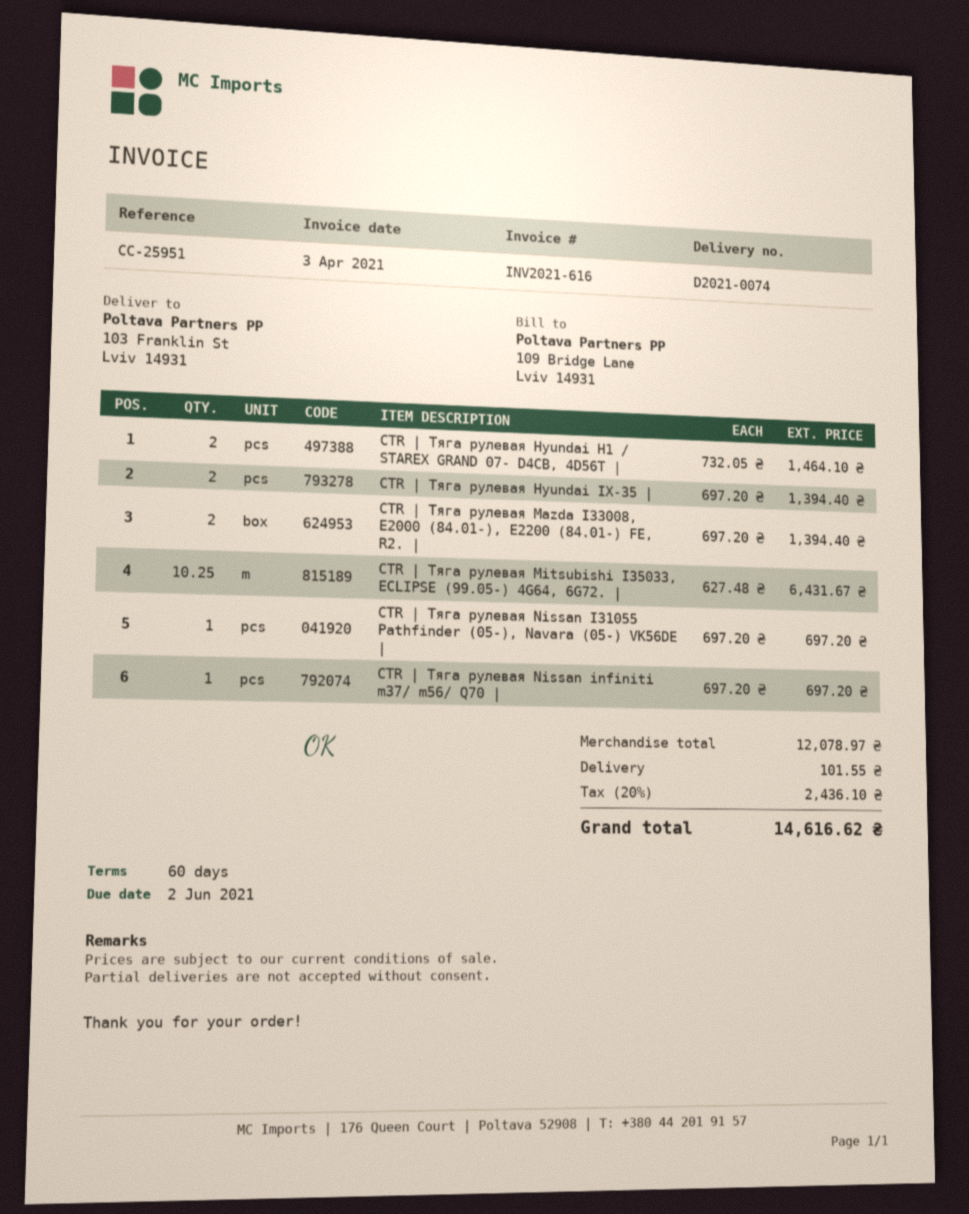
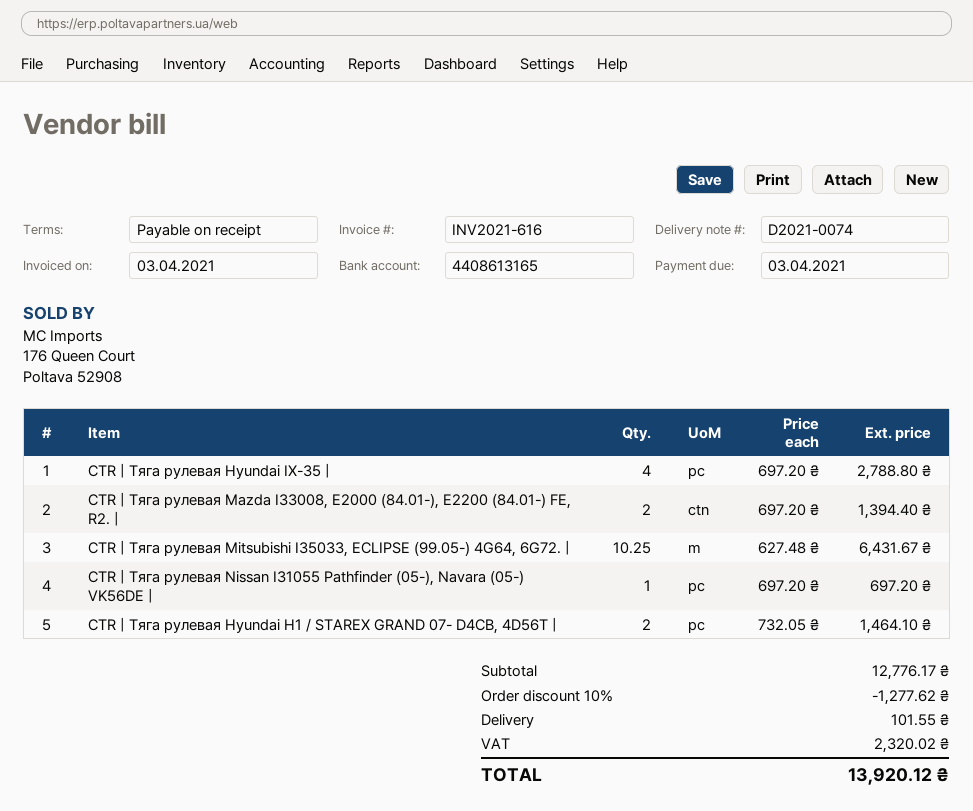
payment terms: 60 days -> on receipt
due date: 2021-06-02 -> 2021-04-03
CTR | Тяга рулевая Hyundai IX-35 |: 2 x 697.20 = 1394.40 -> 4 x 697.20 = 2788.80
CTR | Тяга рулевая Nissan infiniti m37/ m56/ Q70 |: 1 x 697.20 = 697.20 -> none
subtotal: 12078.97 -> 12776.17
discount: none -> 10% = 1277.62
tax: 2436.10 -> 2320.02
total: 14616.62 -> 13920.12

